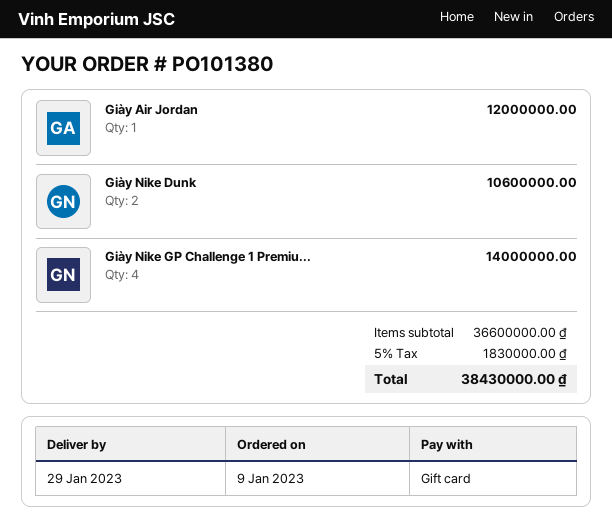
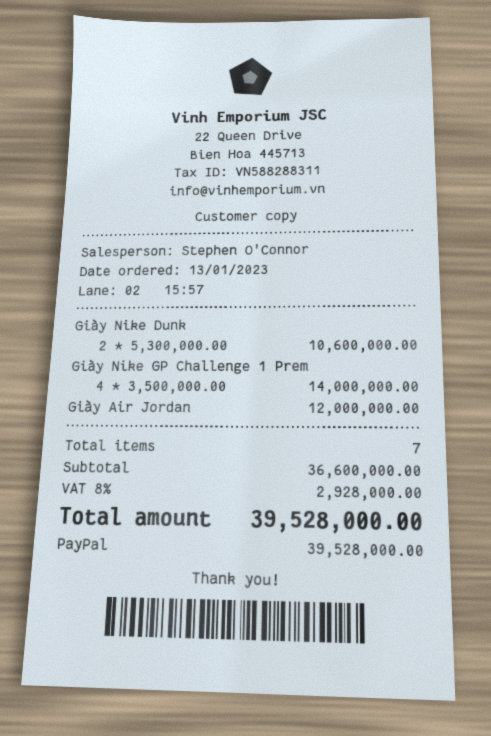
order date: 2023-01-09 -> 2023-01-13
payment method: gift card -> PayPal
tax: 5% = 1830000.00 -> 8% = 2928000.00
total: 38430000.00 -> 39528000.00

